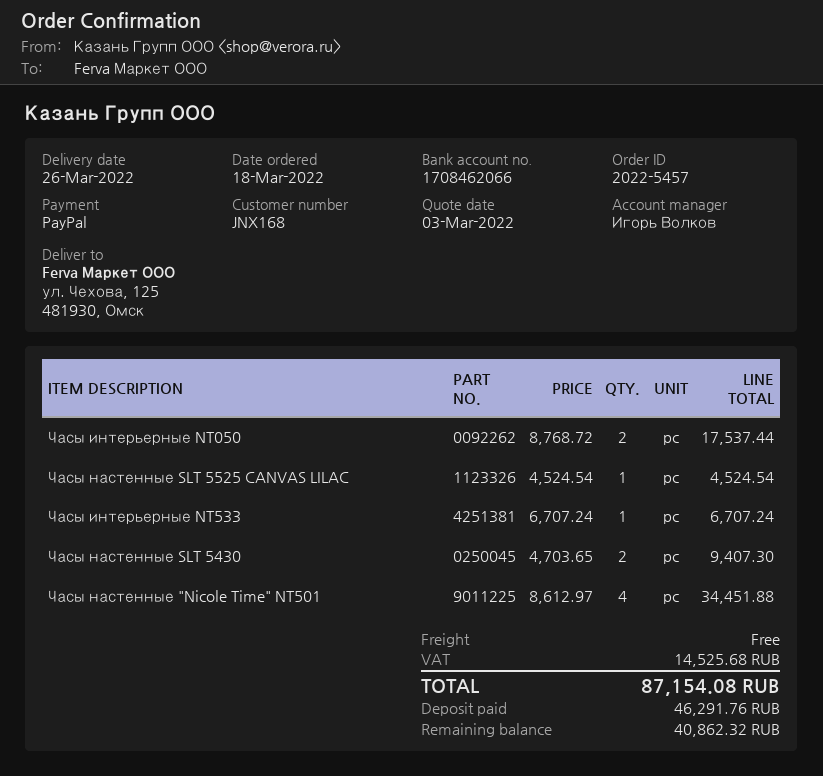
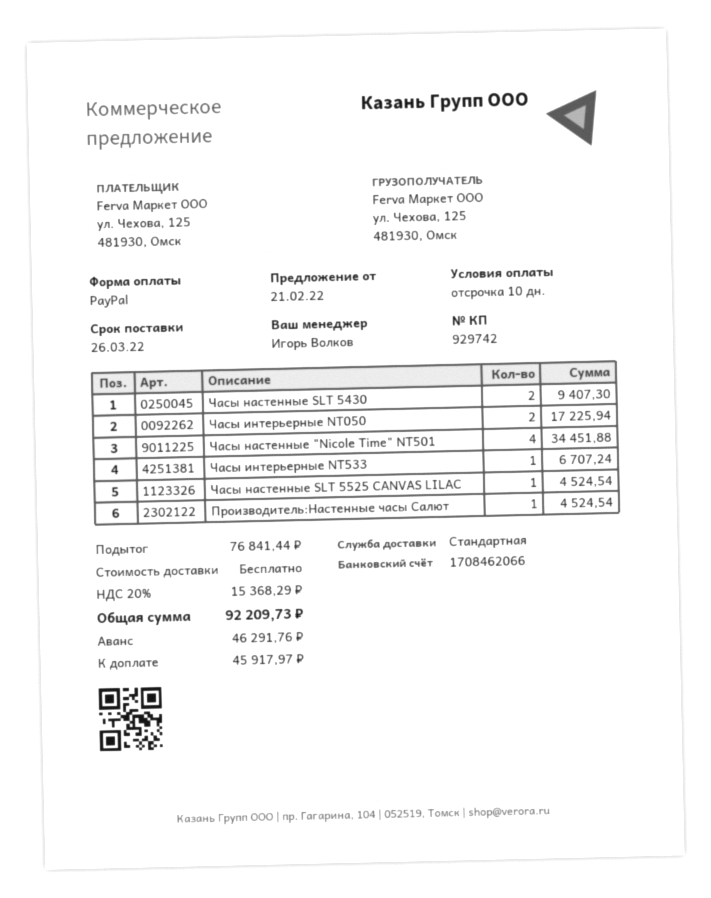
quote date: 2022-03-03 -> 2022-02-21
Часы интерьерные NT050: 2 for 17537.44 -> 2 for 17225.94
Производитель:Настенные часы Салют: none -> 1 for 4524.54
tax: 14525.68 -> 15368.29
total: 87154.08 -> 92209.73
balance: 40862.32 -> 45917.97

